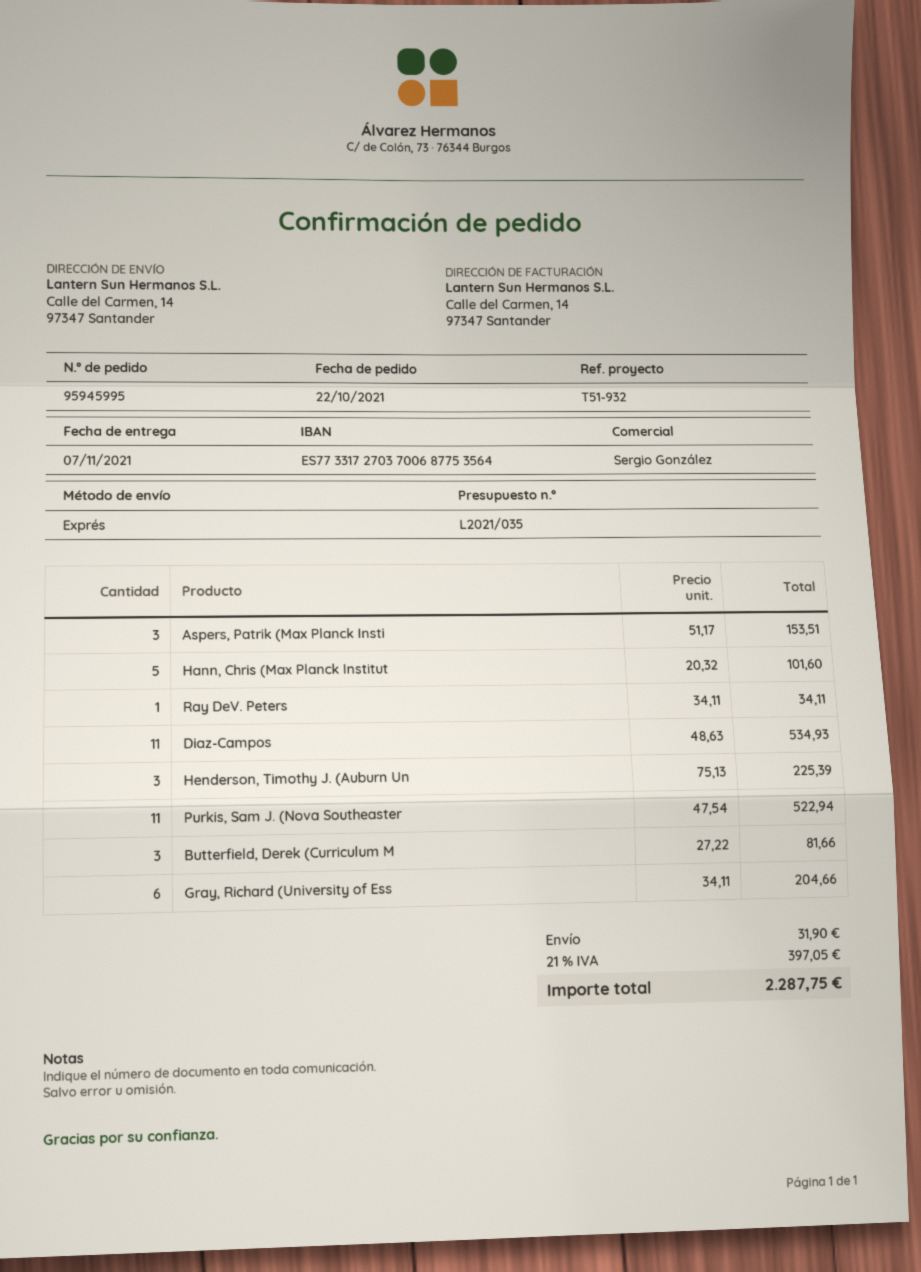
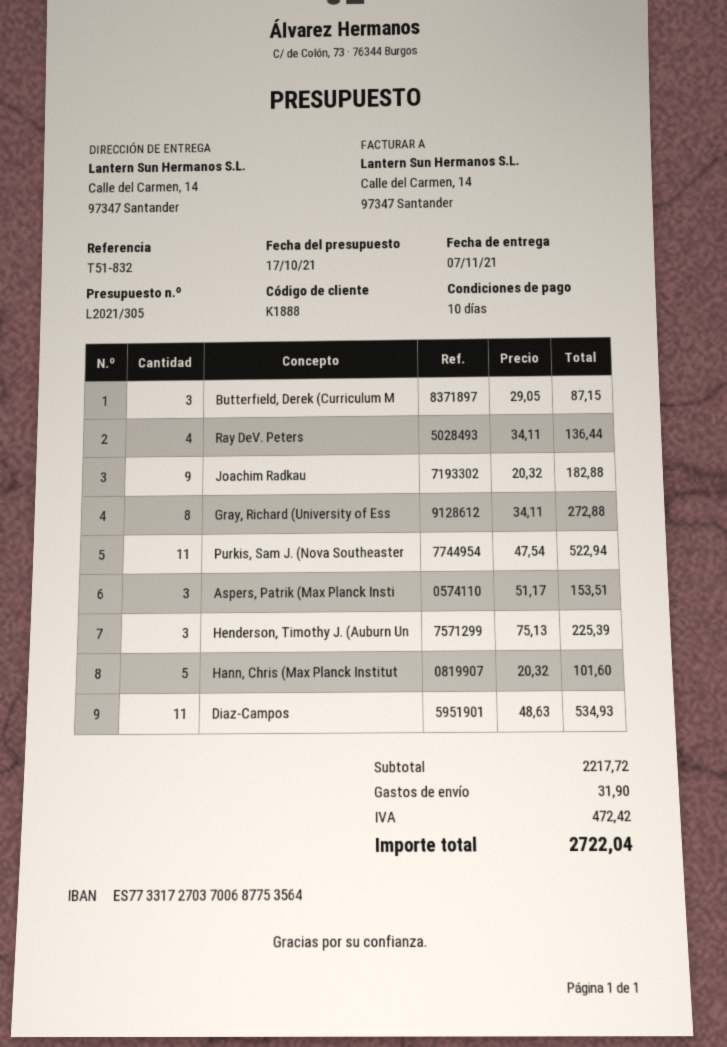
quote number: L2021/035 -> L2021/305
reference: T51-932 -> T51-832
Ray DeV. Peters: 1 x 34.11 = 34.11 -> 4 x 34.11 = 136.44
Butterfield, Derek (Curriculum M: 3 x 27.22 = 81.66 -> 3 x 29.05 = 87.15
Gray, Richard (University of Ess: 6 x 34.11 = 204.66 -> 8 x 34.11 = 272.88
Joachim Radkau: none -> 9 x 20.32 = 182.88
tax: 397.05 -> 472.42
total: 2287.75 -> 2722.04

